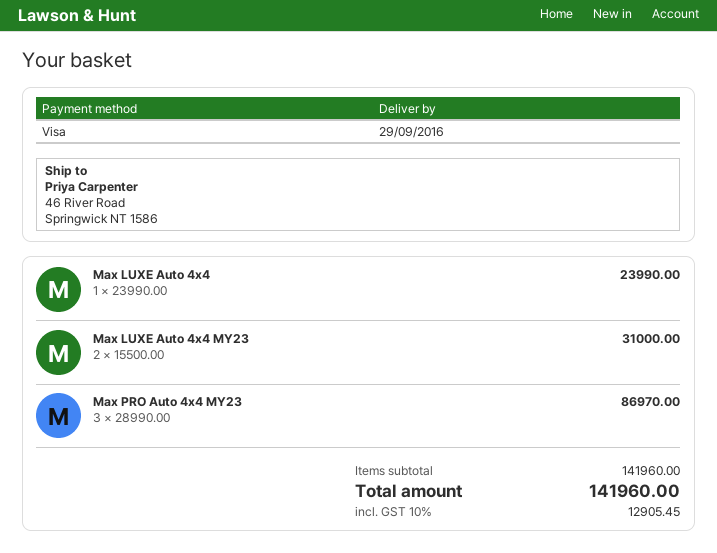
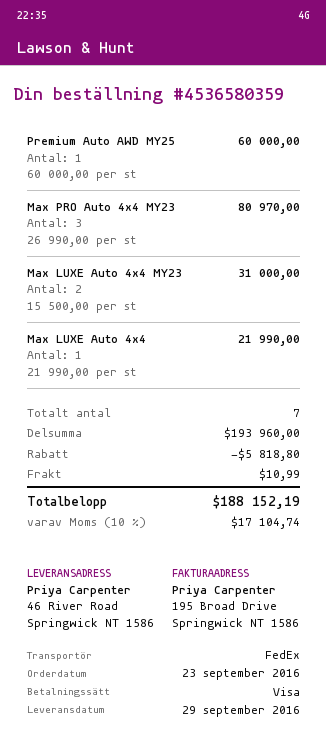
Max LUXE Auto 4x4: 1 x 23990.00 = 23990.00 -> 1 x 21990.00 = 21990.00
Max PRO Auto 4x4 MY23: 3 x 28990.00 = 86970.00 -> 3 x 26990.00 = 80970.00
Premium Auto AWD MY25: none -> 1 x 60000.00 = 60000.00
subtotal: 141960.00 -> 193960.00
discount: none -> 5818.80
shipping: none -> 10.99
tax: 10% = 12905.45 -> 10% = 17104.74
total: 141960.00 -> 188152.19

